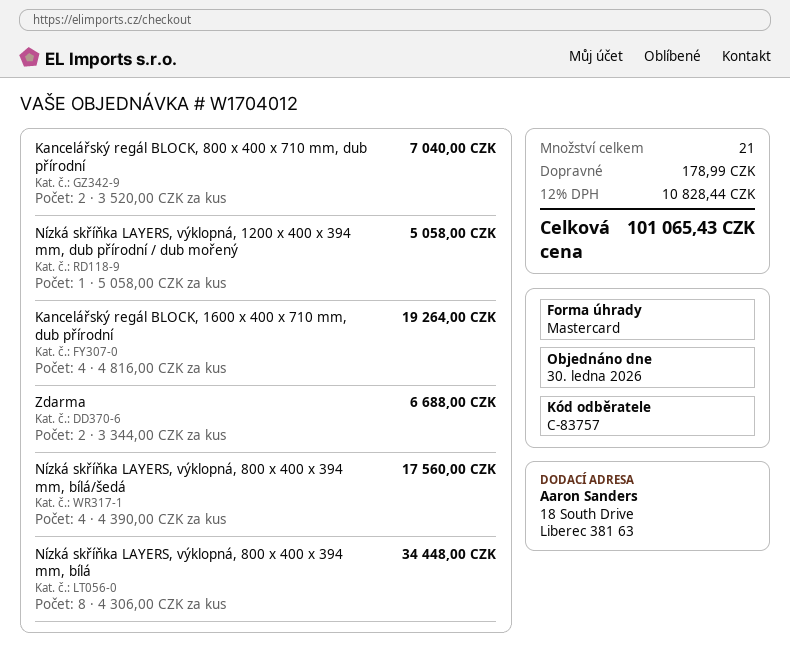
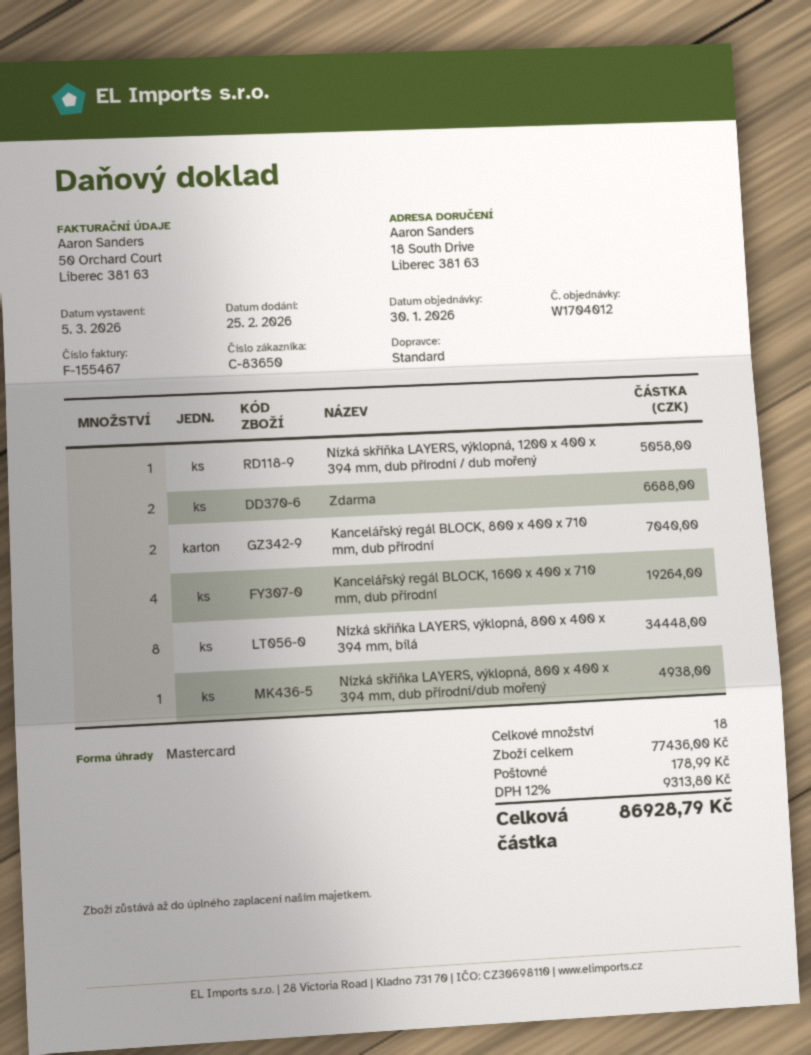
customer number: C-83757 -> C-83650
Nízká skříňka LAYERS, výklopná, 800 x 400 x 394 mm, bílá/šedá: 4 for 17560.00 -> none
Nízká skříňka LAYERS, výklopná, 800 x 400 x 394 mm, dub přírodní/dub mořený: none -> 1 for 4938.00
total quantity: 21 -> 18
tax: 12% = 10828.44 -> 12% = 9313.80
total: 101065.43 -> 86928.79

